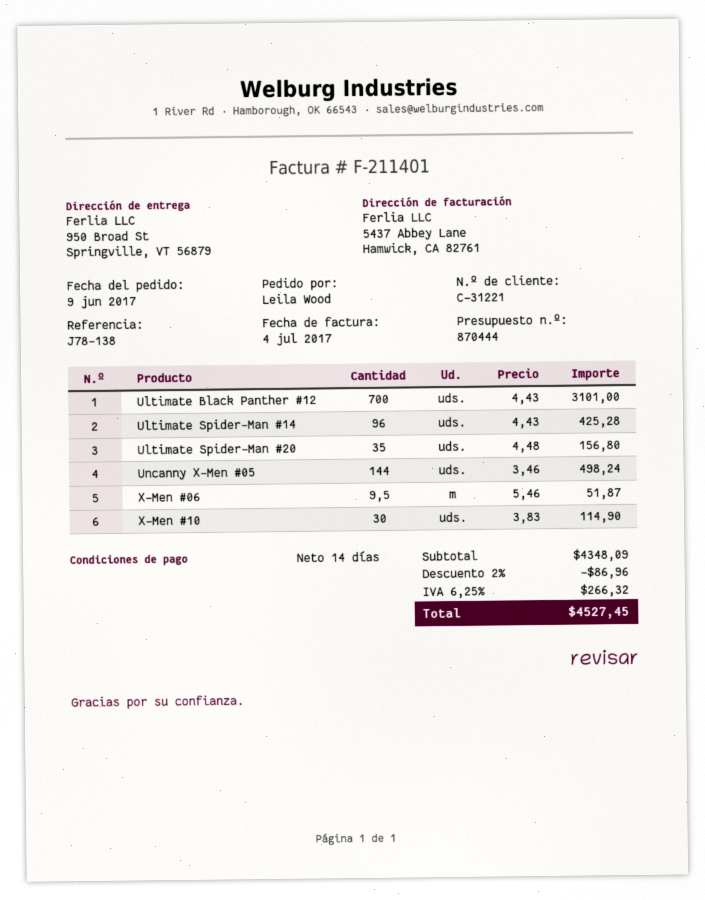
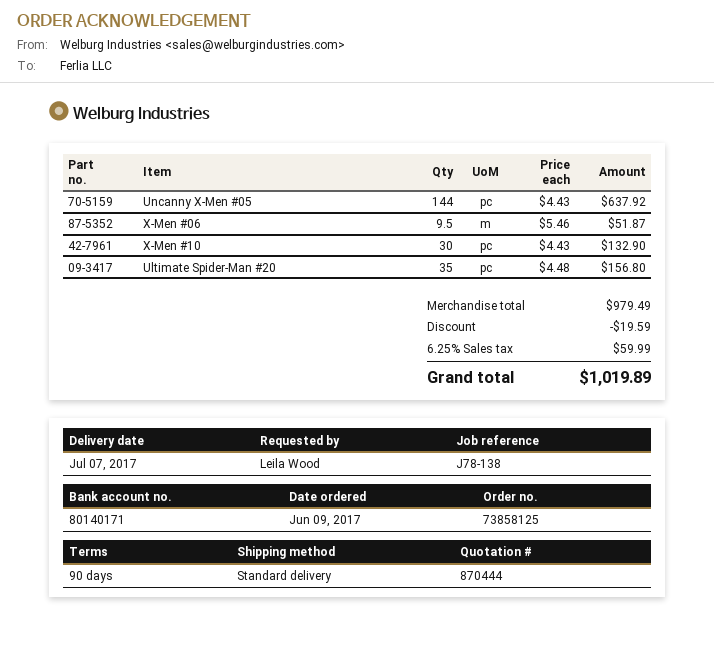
payment terms: 14 days -> 90 days
Ultimate Black Panther #12: 700 x 4.43 = 3101.00 -> none
Ultimate Spider-Man #14: 96 x 4.43 = 425.28 -> none
Uncanny X-Men #05: 144 x 3.46 = 498.24 -> 144 x 4.43 = 637.92
X-Men #10: 30 x 3.83 = 114.90 -> 30 x 4.43 = 132.90
subtotal: 4348.09 -> 979.49
discount: 86.96 -> 19.59
tax: 6.25% = 266.32 -> 6.25% = 59.99
total: 4527.45 -> 1019.89

